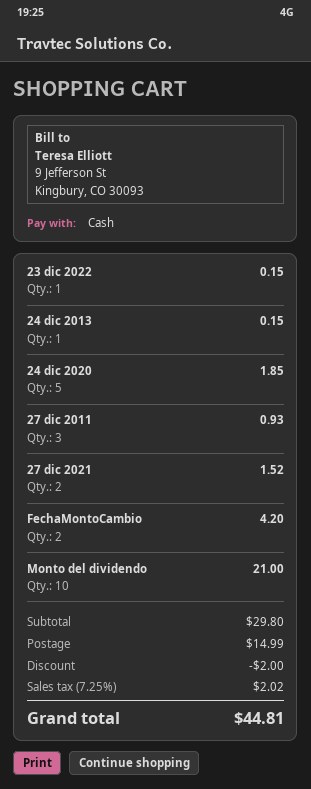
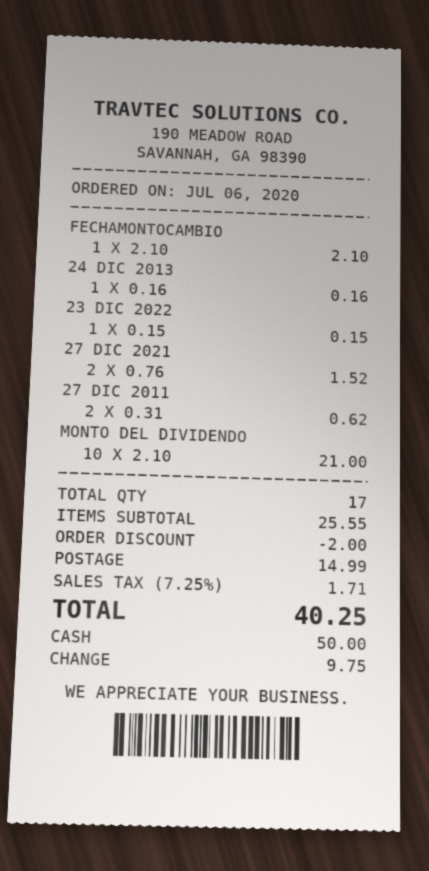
24 dic 2013: 1 for 0.15 -> 1 for 0.16
24 dic 2020: 5 for 1.85 -> none
27 dic 2011: 3 for 0.93 -> 2 for 0.62
FechaMontoCambio: 2 for 4.20 -> 1 for 2.10
subtotal: 29.80 -> 25.55
tax: 7.25% = 2.02 -> 7.25% = 1.71
total: 44.81 -> 40.25

